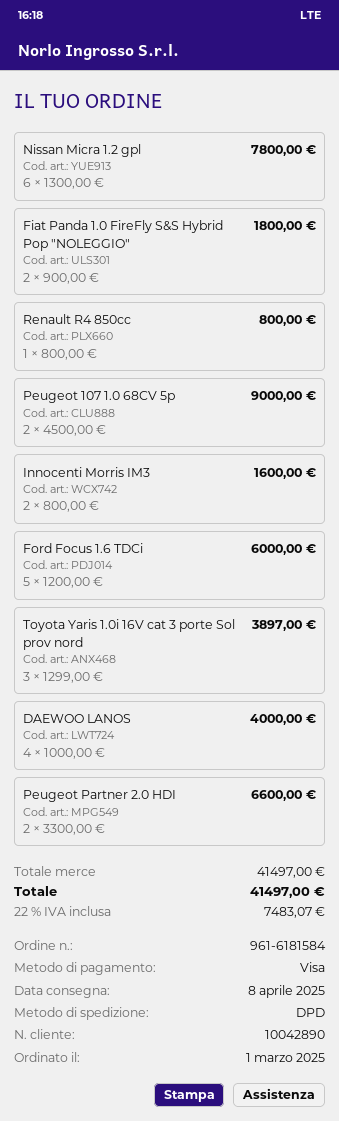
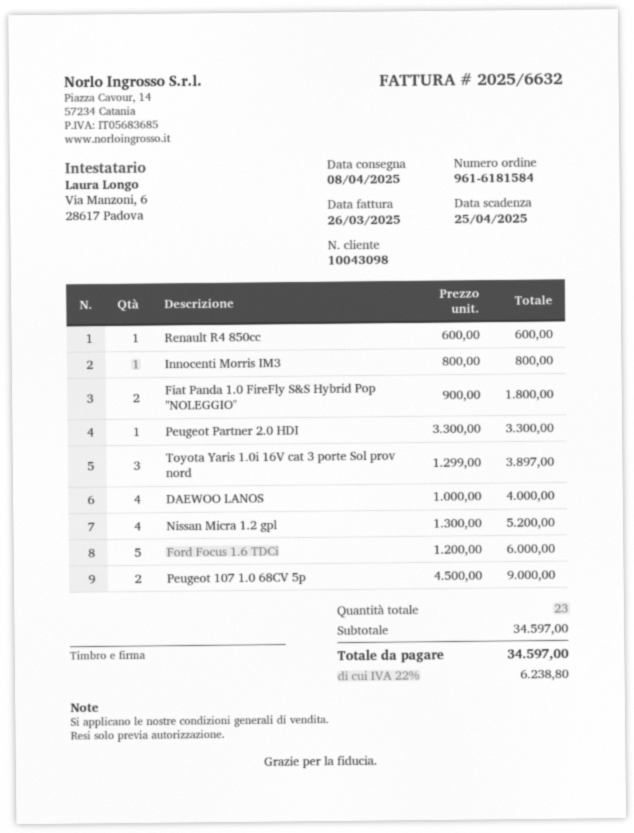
customer number: 10042890 -> 10043098
Nissan Micra 1.2 gpl: 6 x 1300.00 = 7800.00 -> 4 x 1300.00 = 5200.00
Renault R4 850cc: 1 x 800.00 = 800.00 -> 1 x 600.00 = 600.00
Innocenti Morris IM3: 2 x 800.00 = 1600.00 -> 1 x 800.00 = 800.00
Peugeot Partner 2.0 HDI: 2 x 3300.00 = 6600.00 -> 1 x 3300.00 = 3300.00
subtotal: 41497.00 -> 34597.00
tax: 22% = 7483.07 -> 22% = 6238.80
total: 41497.00 -> 34597.00

